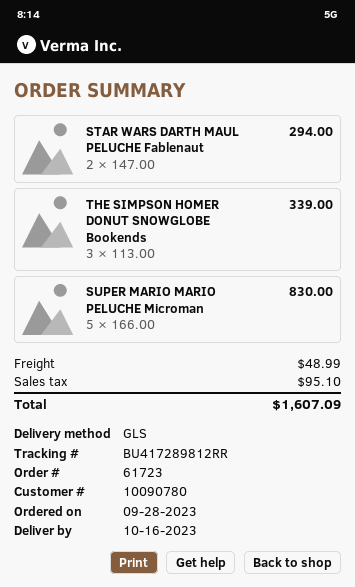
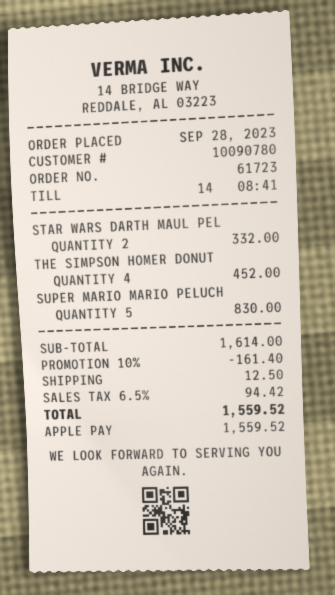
STAR WARS DARTH MAUL PELUCHE Fablenaut: 2 for 294.00 -> 2 for 332.00
THE SIMPSON HOMER DONUT SNOWGLOBE Bookends: 3 for 339.00 -> 4 for 452.00
discount: none -> 10% = 161.40
shipping: 48.99 -> 12.50
tax: 95.10 -> 94.42
total: 1607.09 -> 1559.52

